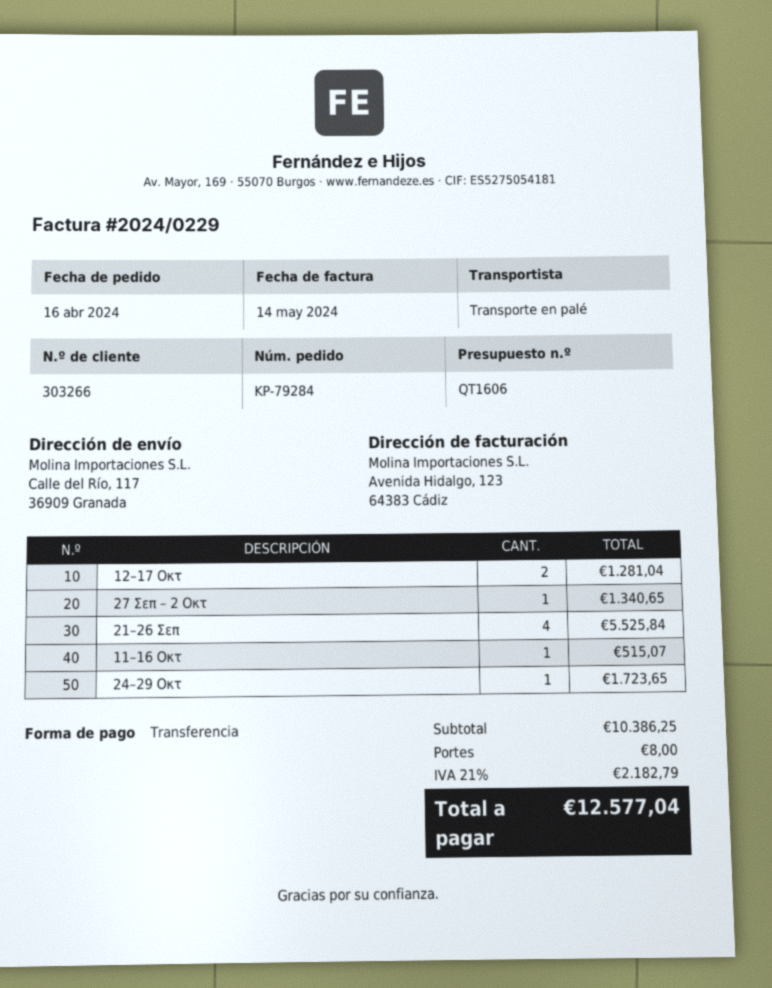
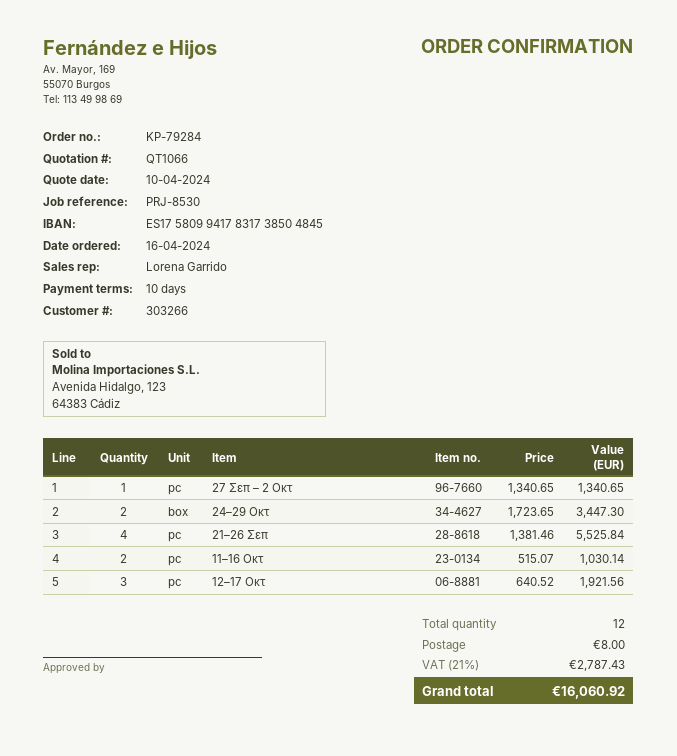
quote number: QT1606 -> QT1066
12–17 Οκτ: 2 for 1281.04 -> 3 for 1921.56
11–16 Οκτ: 1 for 515.07 -> 2 for 1030.14
24–29 Οκτ: 1 for 1723.65 -> 2 for 3447.30
tax: 21% = 2182.79 -> 21% = 2787.43
total: 12577.04 -> 16060.92

